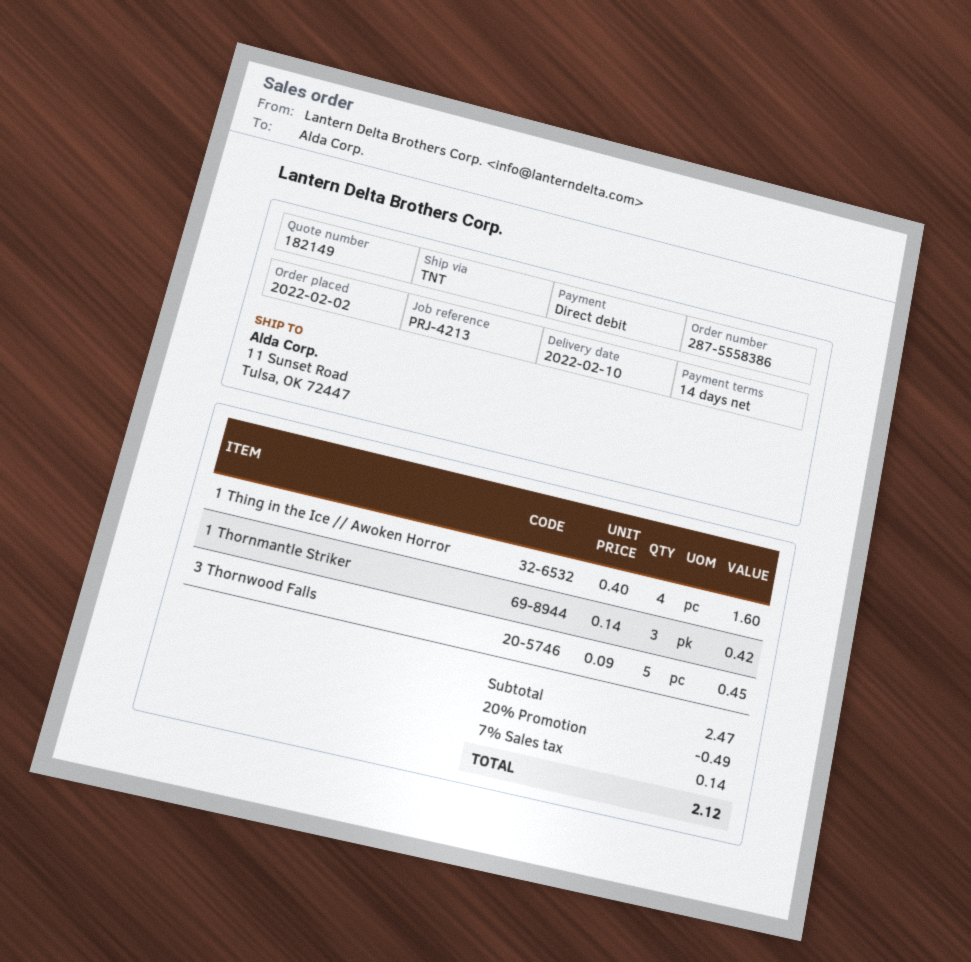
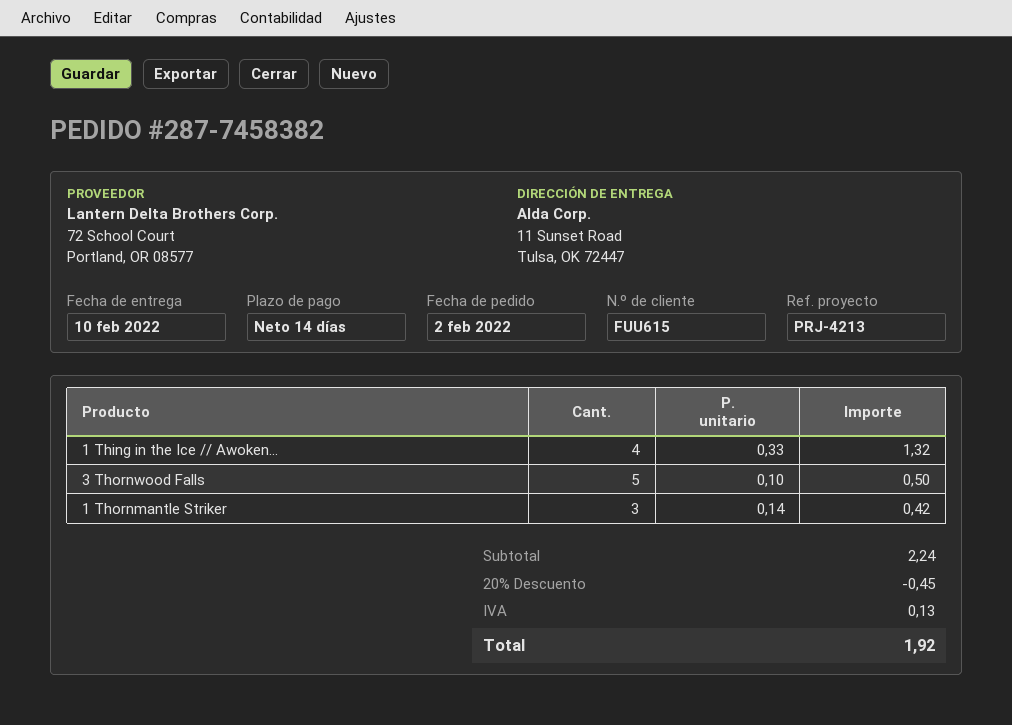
order number: 287-5558386 -> 287-7458382
1 Thing in the Ice // Awoken Horror: 4 x 0.40 = 1.60 -> 4 x 0.33 = 1.32
3 Thornwood Falls: 5 x 0.09 = 0.45 -> 5 x 0.10 = 0.50
subtotal: 2.47 -> 2.24
discount: 20% = 0.49 -> 20% = 0.45
tax: 0.14 -> 0.13
total: 2.12 -> 1.92

